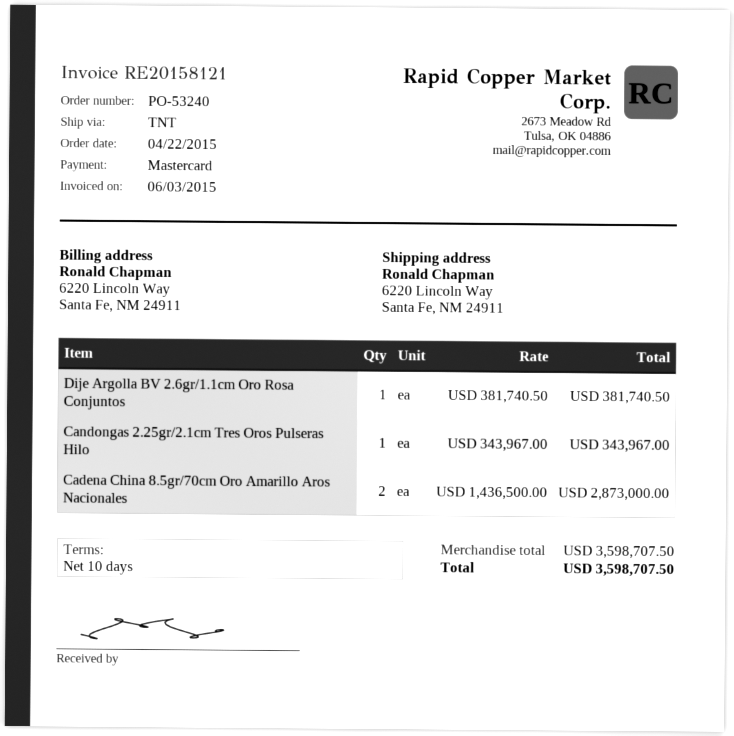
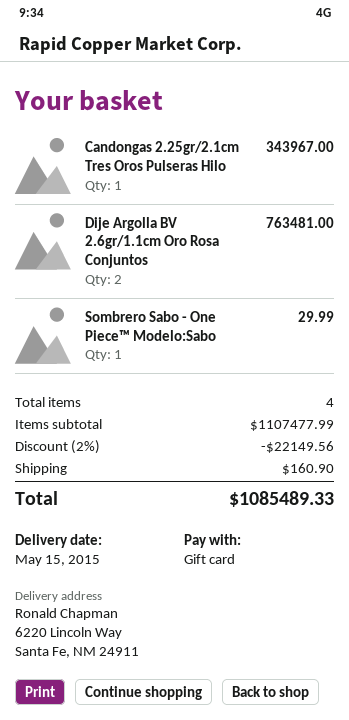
payment method: Mastercard -> gift card
Dije Argolla BV 2.6gr/1.1cm Oro Rosa Conjuntos: 1 for 381740.50 -> 2 for 763481.00
Cadena China 8.5gr/70cm Oro Amarillo Aros Nacionales: 2 for 2873000.00 -> none
Sombrero Sabo - One Piece™ Modelo:Sabo: none -> 1 for 29.99
subtotal: 3598707.50 -> 1107477.99
discount: none -> 2% = 22149.56
shipping: none -> 160.90
total: 3598707.50 -> 1085489.33

